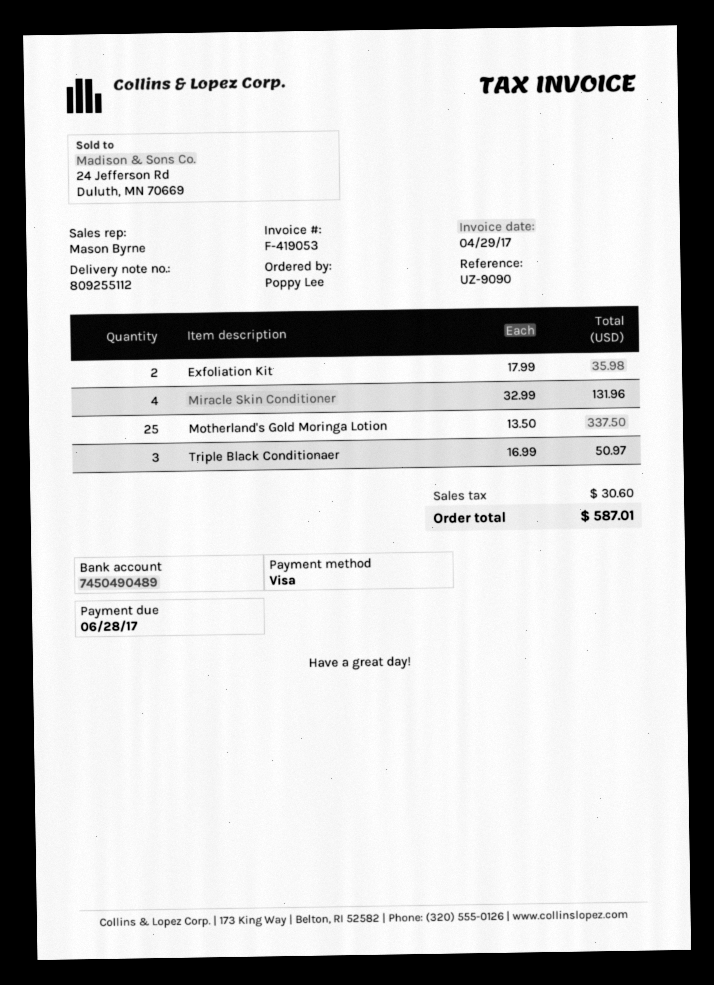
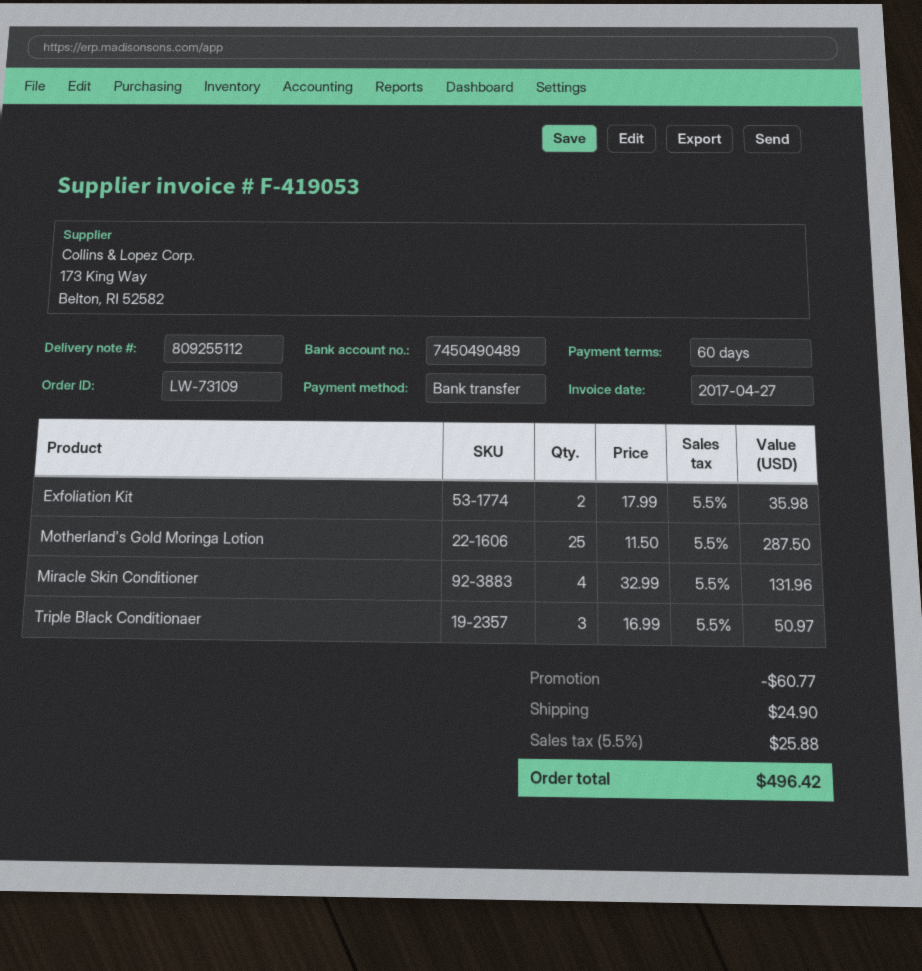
invoice date: 2017-04-29 -> 2017-04-27
payment method: Visa -> bank transfer
Motherland's Gold Moringa Lotion: 25 x 13.50 = 337.50 -> 25 x 11.50 = 287.50
discount: none -> 60.77
shipping: none -> 24.90
tax: 30.60 -> 25.88
total: 587.01 -> 496.42

